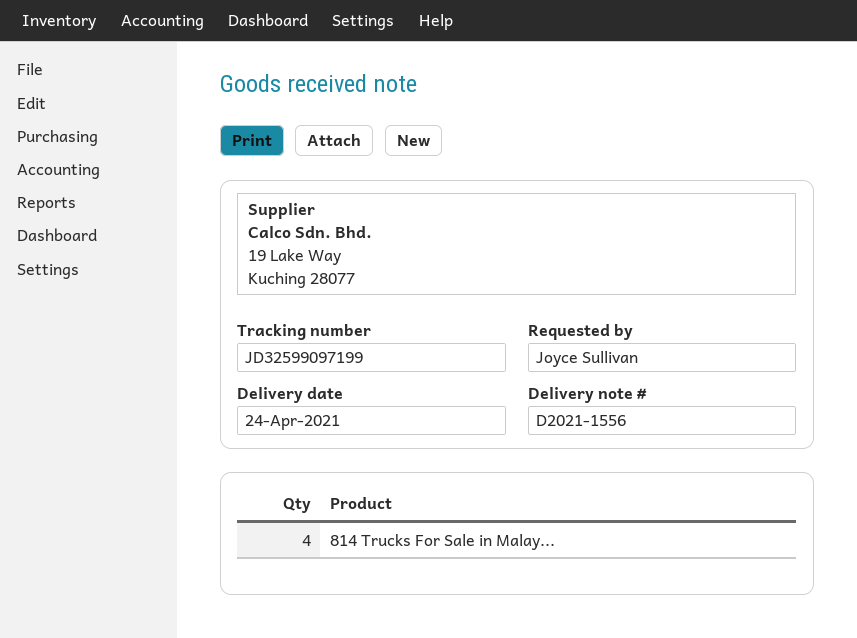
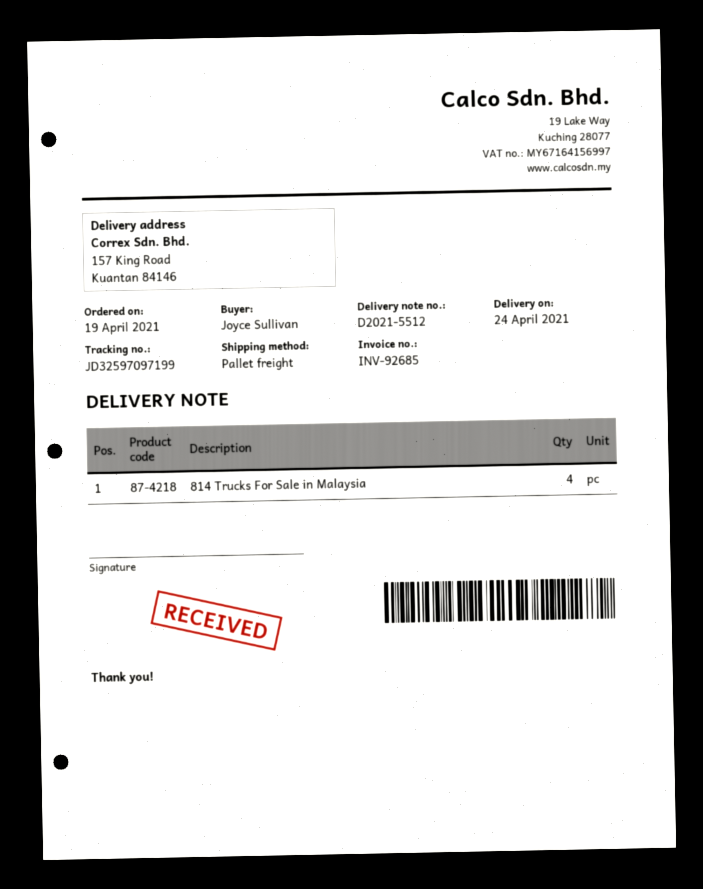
delivery note number: D2021-1556 -> D2021-5512
tracking number: JD32599097199 -> JD32597097199

